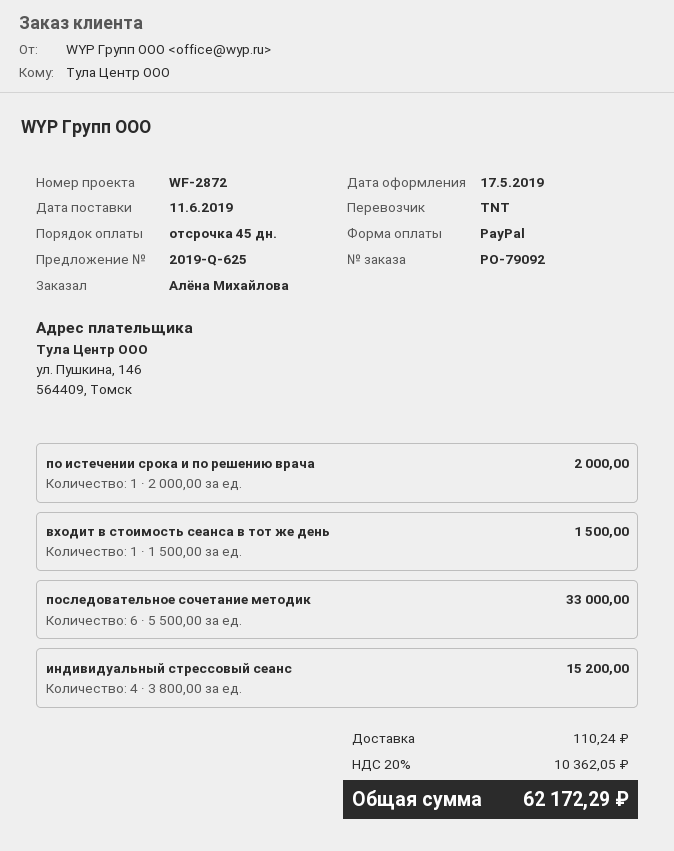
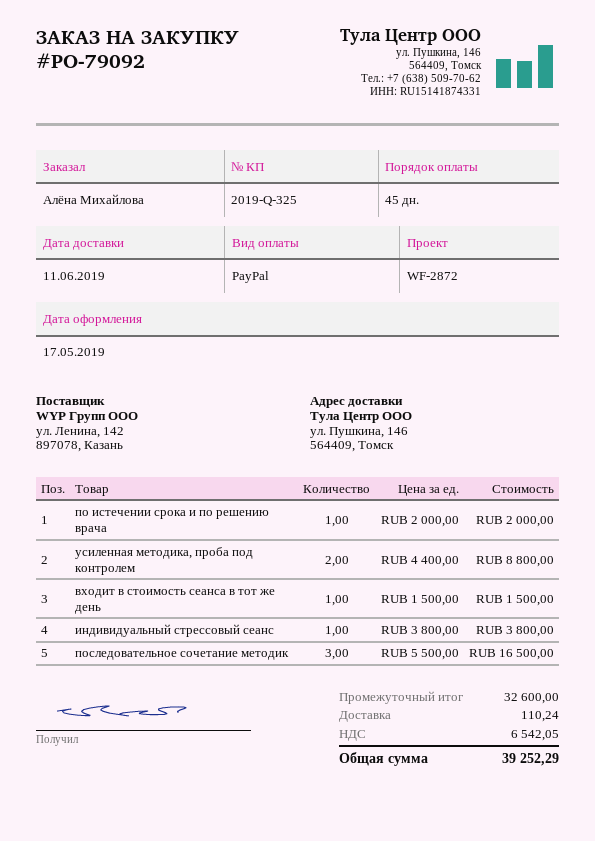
quote number: 2019-Q-625 -> 2019-Q-325
последовательное сочетание методик: 6 x 5500.00 = 33000.00 -> 3 x 5500.00 = 16500.00
индивидуальный стрессовый сеанс: 4 x 3800.00 = 15200.00 -> 1 x 3800.00 = 3800.00
усиленная методика, проба под контролем: none -> 2 x 4400.00 = 8800.00
tax: 10362.05 -> 6542.05
total: 62172.29 -> 39252.29

